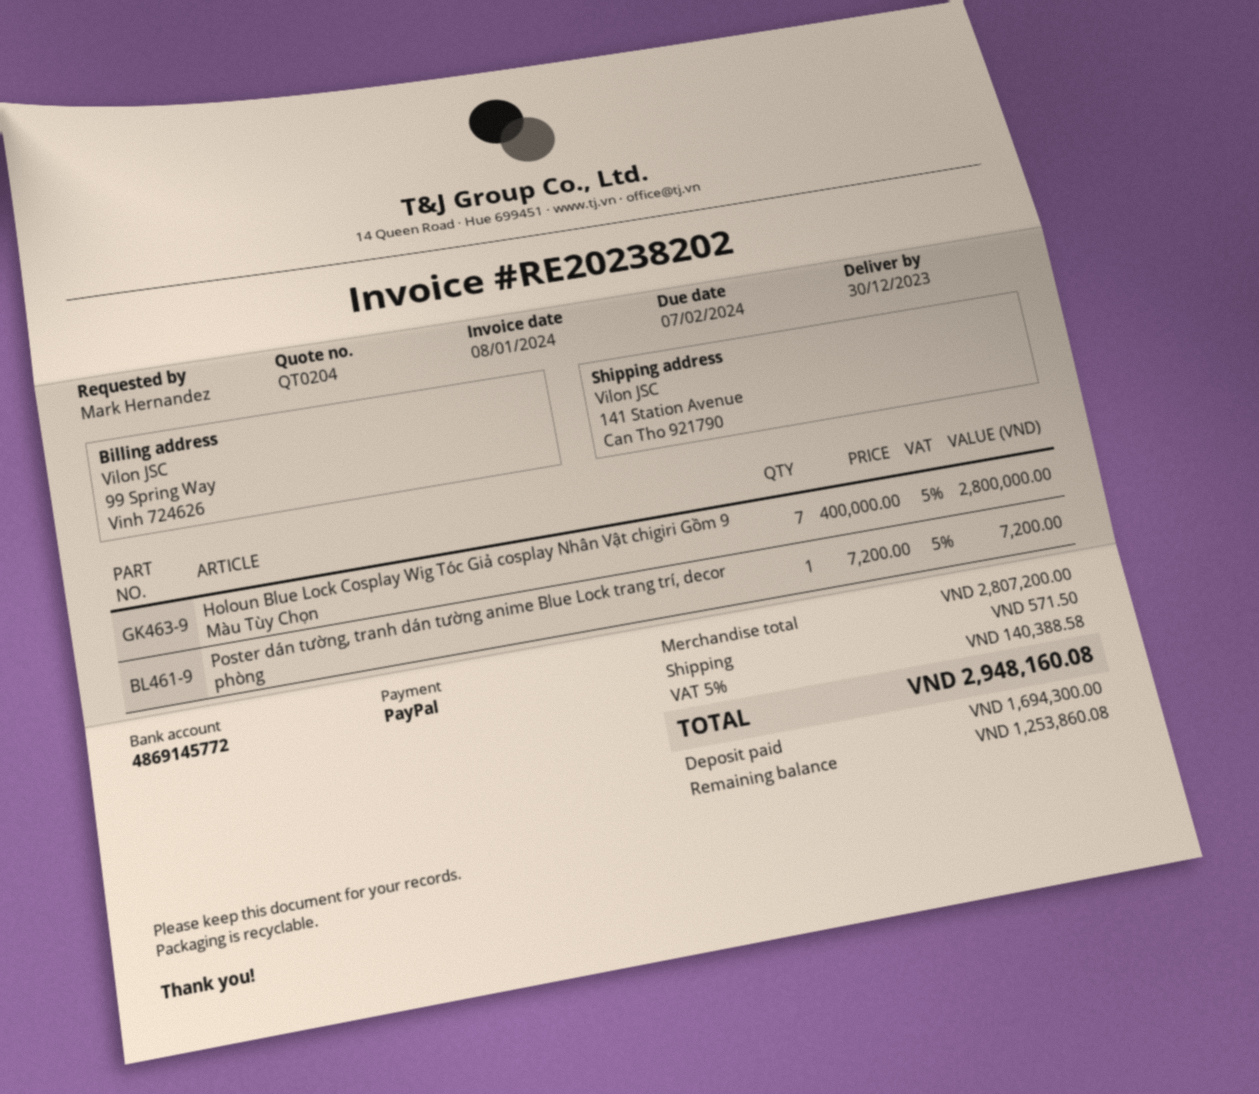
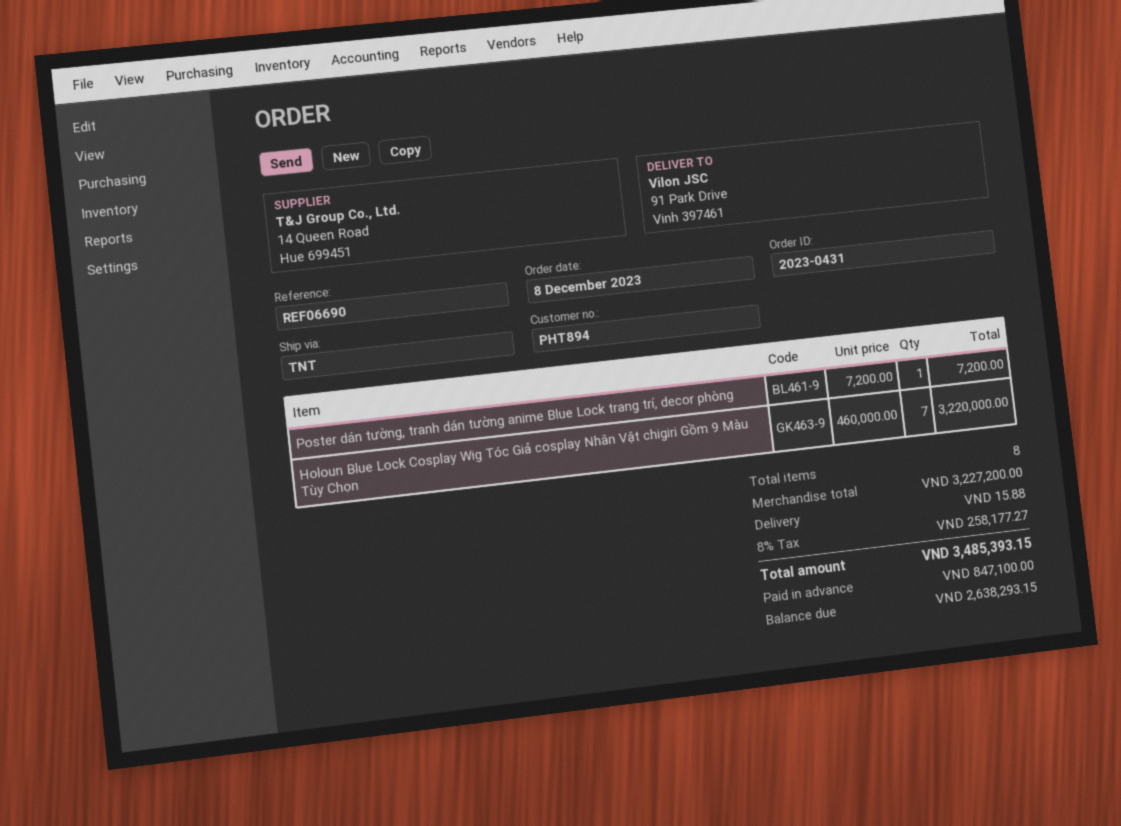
ship to: 141 Station Avenue, Can Tho 921790 -> 91 Park Drive, Vinh 397461
Holoun Blue Lock Cosplay Wig Tóc Giả cosplay Nhân Vật chigiri Gồm 9 Màu Tùy Chọn: 7 x 400000.00 = 2800000.00 -> 7 x 460000.00 = 3220000.00
subtotal: 2807200.00 -> 3227200.00
shipping: 571.50 -> 15.88
tax: 5% = 140388.58 -> 8% = 258177.27
total: 2948160.08 -> 3485393.15
deposit: 1694300.00 -> 847100.00
balance: 1253860.08 -> 2638293.15

